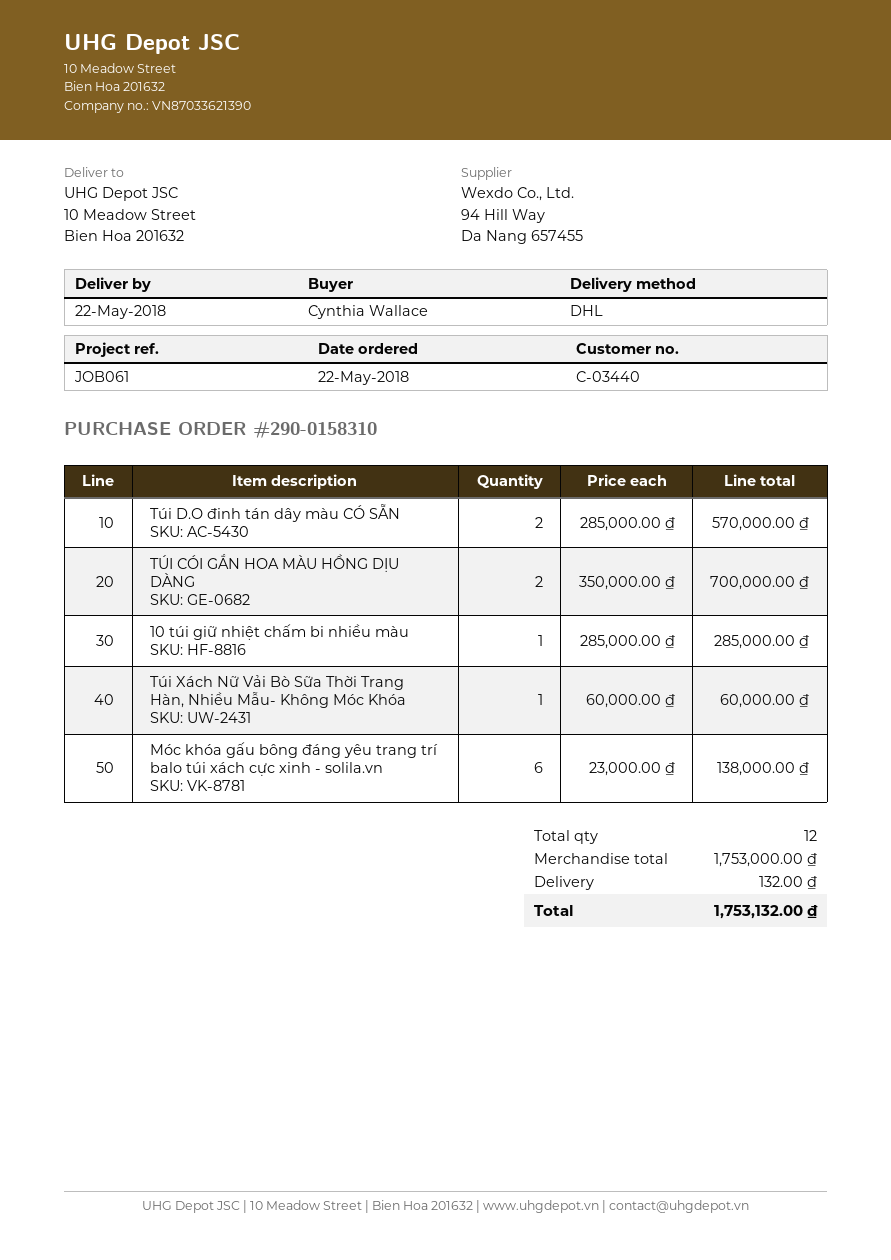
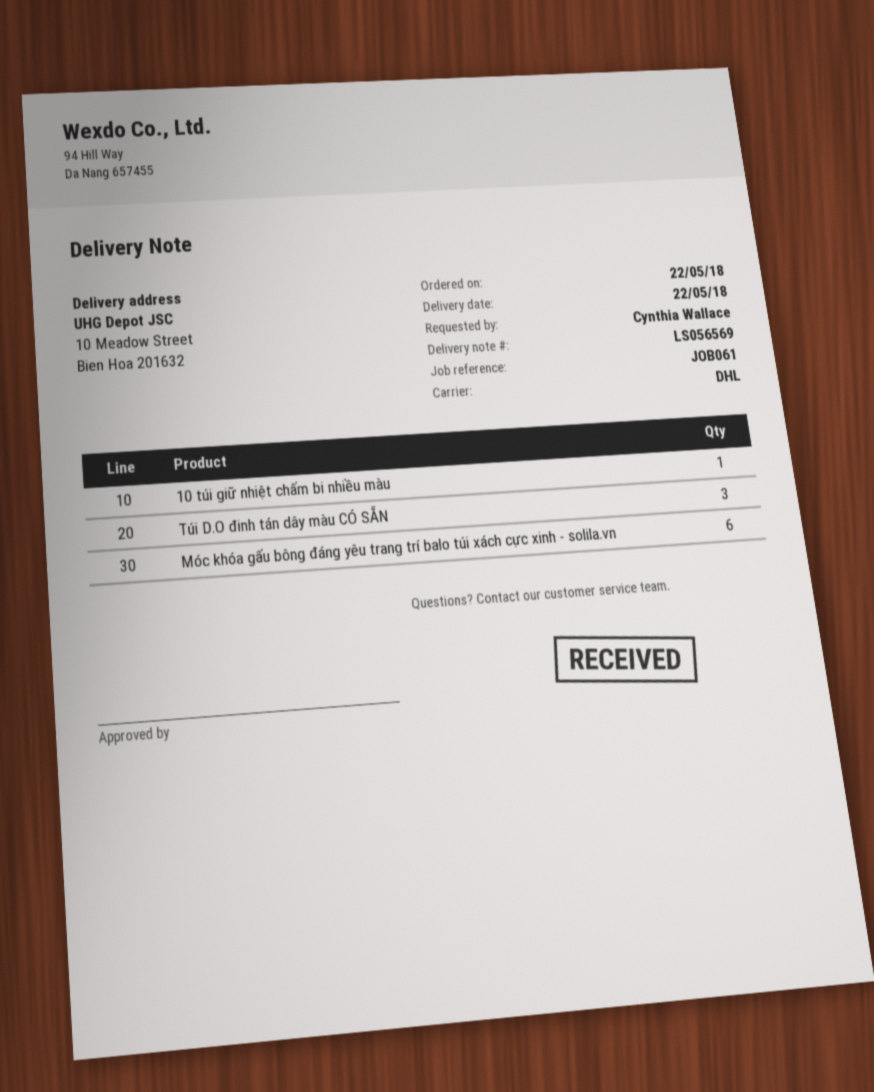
Túi D.O đinh tán dây màu CÓ SẴN: 2 -> 3
TÚI CÓI GẮN HOA MÀU HỒNG DỊU DÀNG: 2 -> none
Túi Xách Nữ Vải Bò Sữa Thời Trang Hàn, Nhiều Mẫu- Không Móc Khóa: 1 -> none

